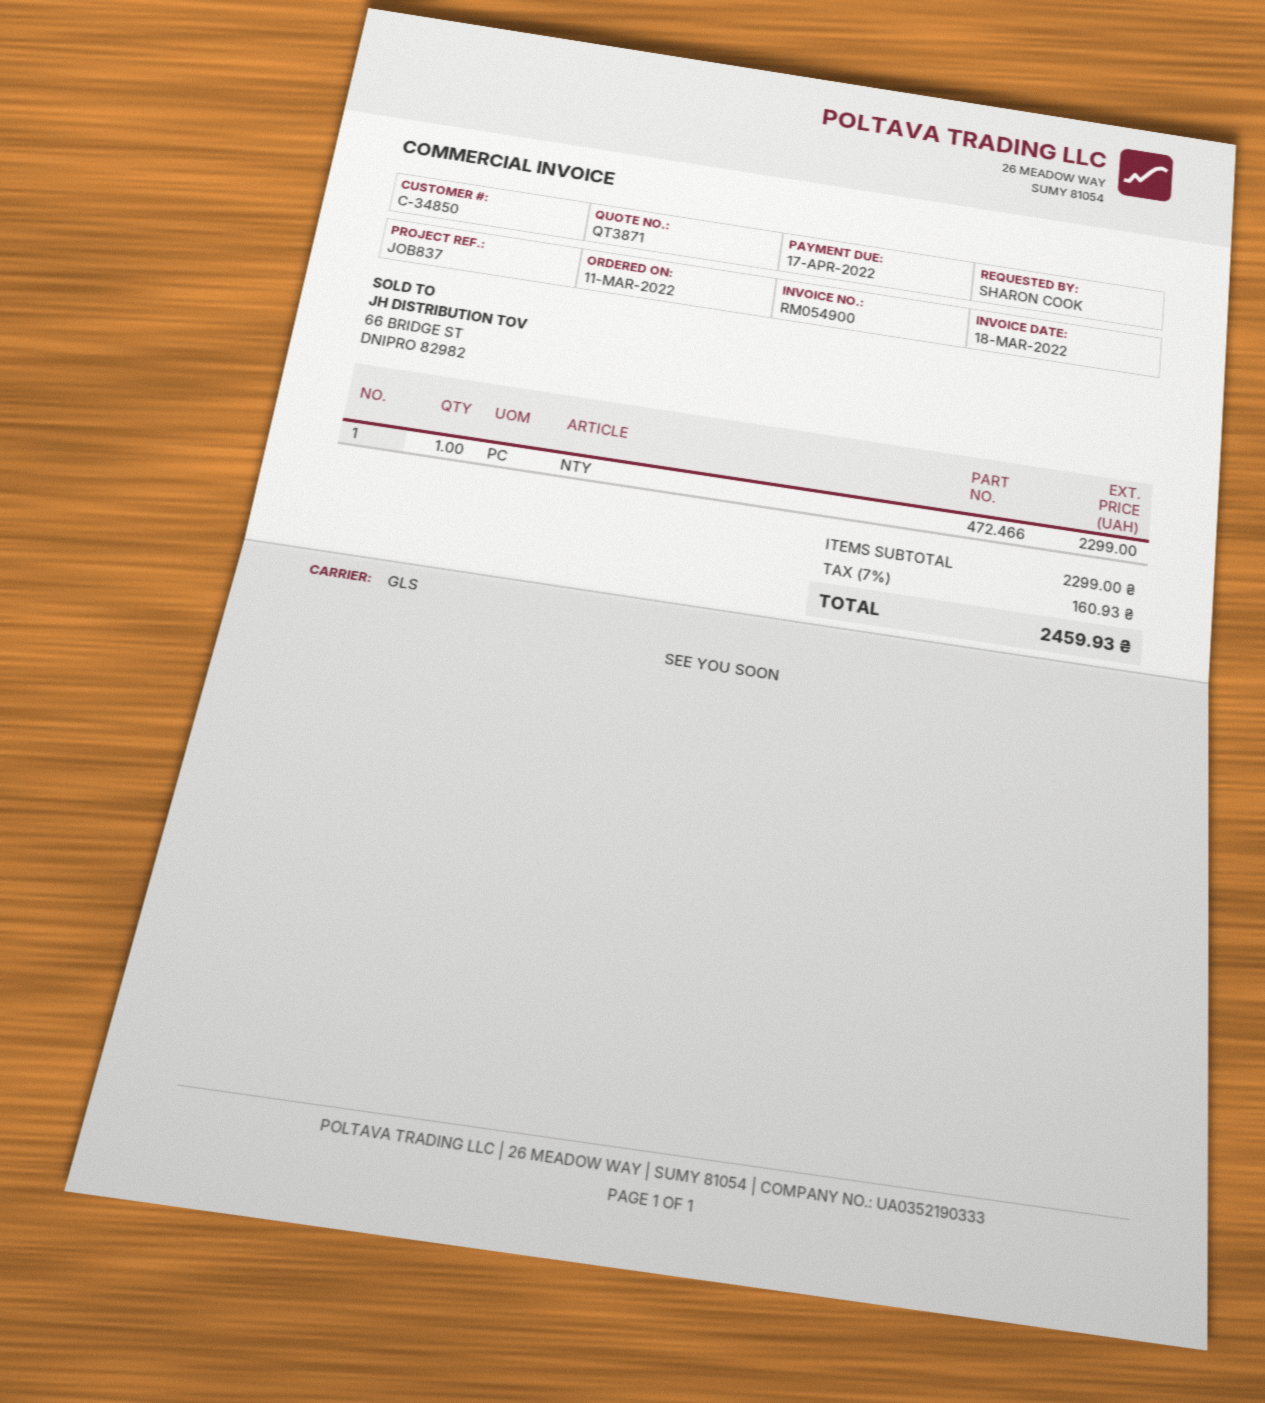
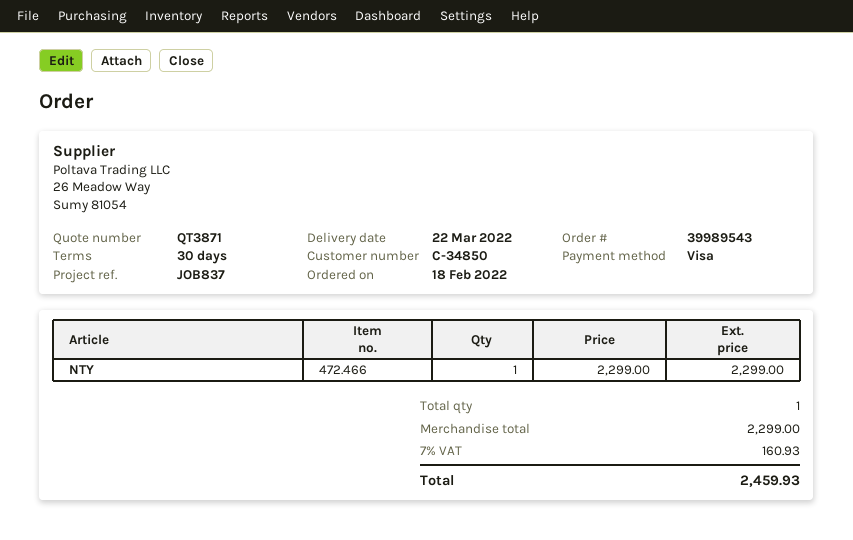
order date: 2022-03-11 -> 2022-02-18

